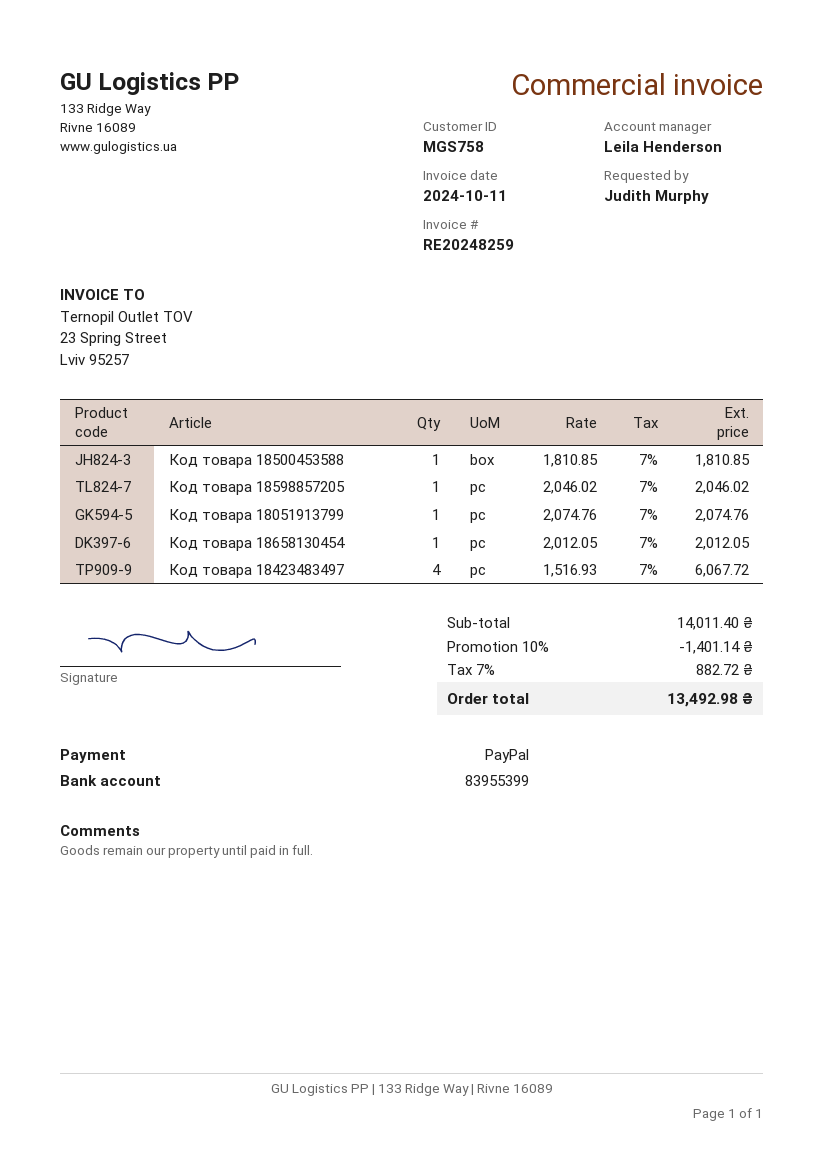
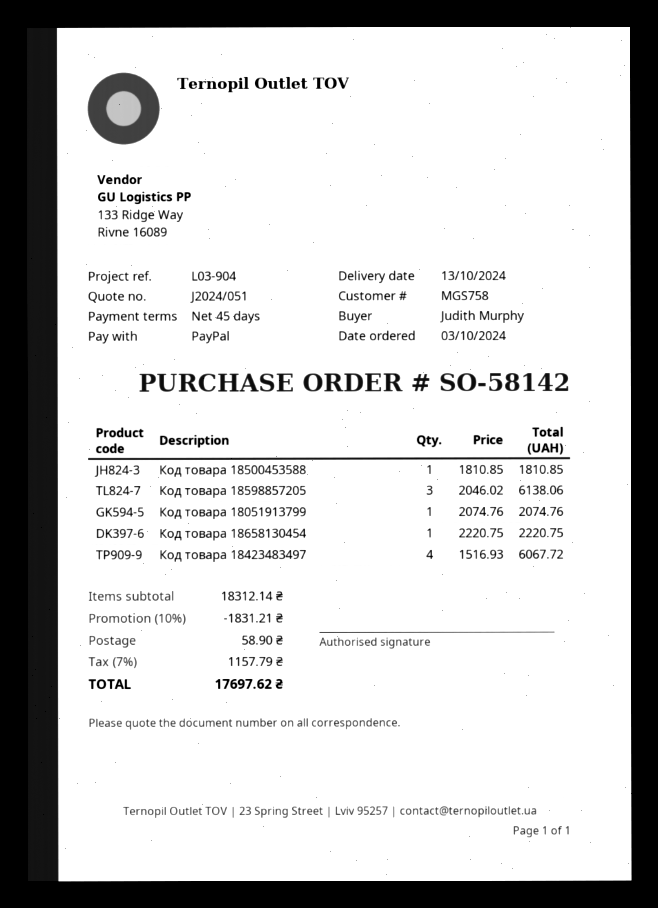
Код товара 18598857205: 1 x 2046.02 = 2046.02 -> 3 x 2046.02 = 6138.06
Код товара 18658130454: 1 x 2012.05 = 2012.05 -> 1 x 2220.75 = 2220.75
subtotal: 14011.40 -> 18312.14
discount: 10% = 1401.14 -> 10% = 1831.21
shipping: none -> 58.90
tax: 7% = 882.72 -> 7% = 1157.79
total: 13492.98 -> 17697.62

